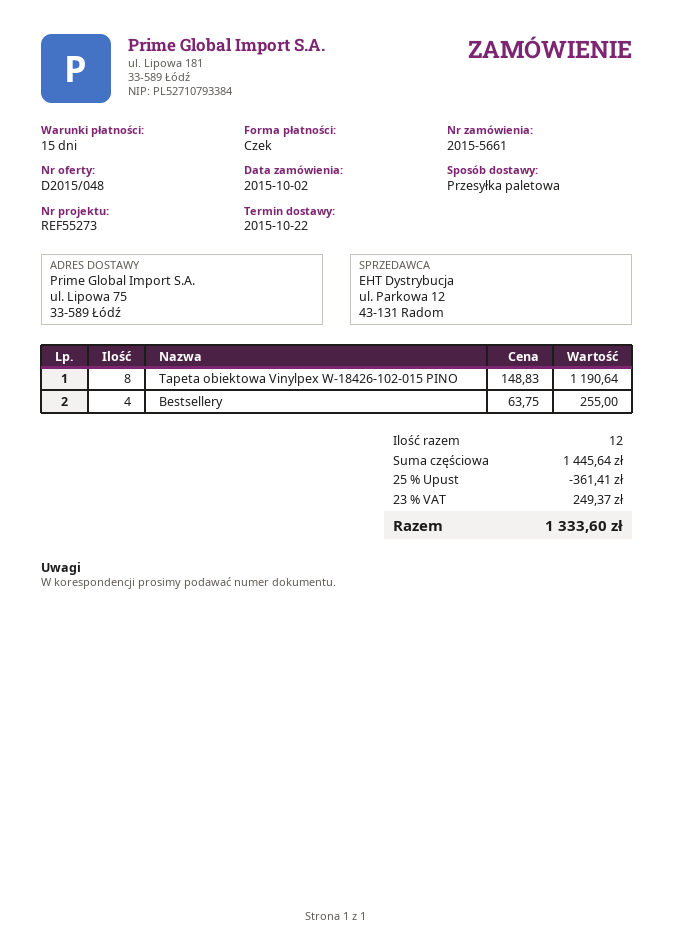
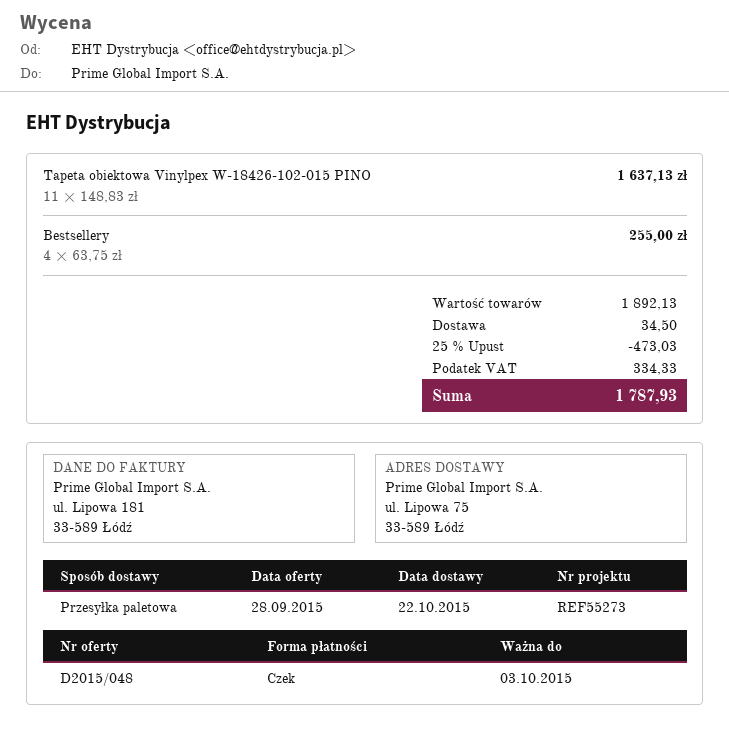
Tapeta obiektowa Vinylpex W-18426-102-015 PINO: 8 x 148.83 = 1190.64 -> 11 x 148.83 = 1637.13
subtotal: 1445.64 -> 1892.13
discount: 25% = 361.41 -> 25% = 473.03
shipping: none -> 34.50
tax: 249.37 -> 334.33
total: 1333.60 -> 1787.93

